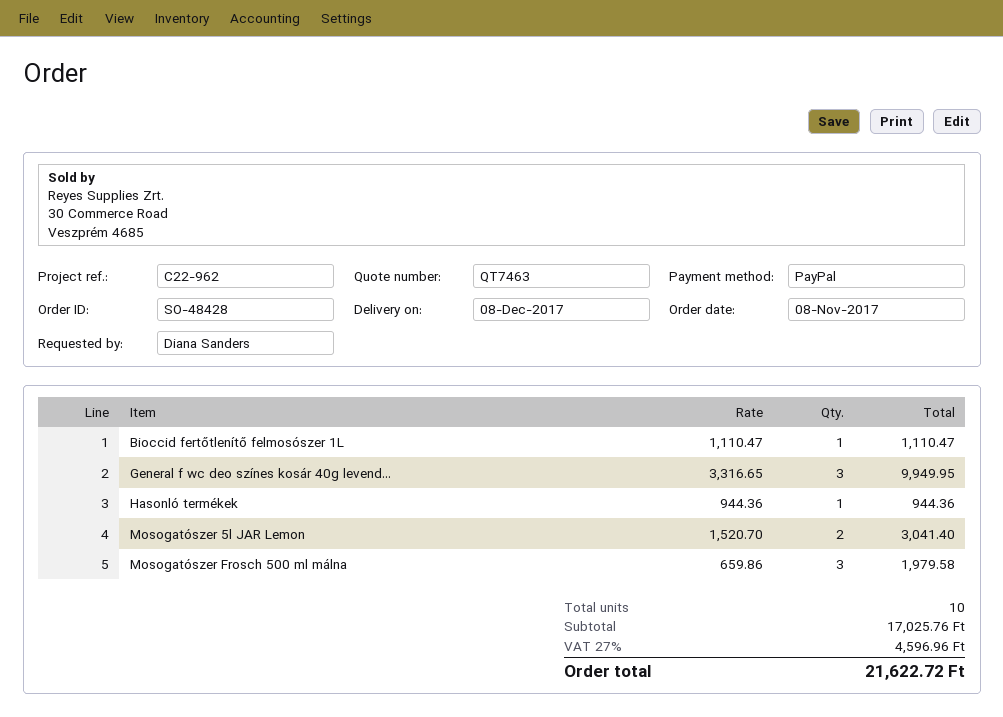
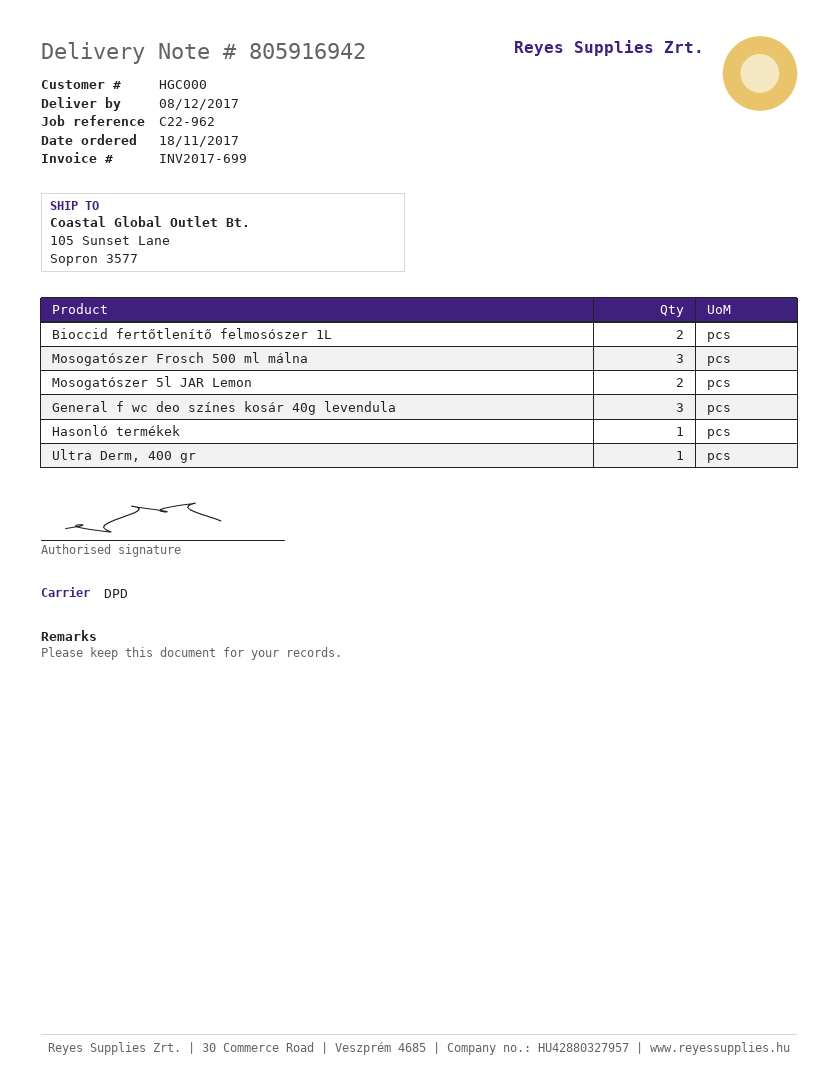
order date: 2017-11-08 -> 2017-11-18
Bioccid fertőtlenítő felmosószer 1L: 1 -> 2
Ultra Derm, 400 gr: none -> 1

